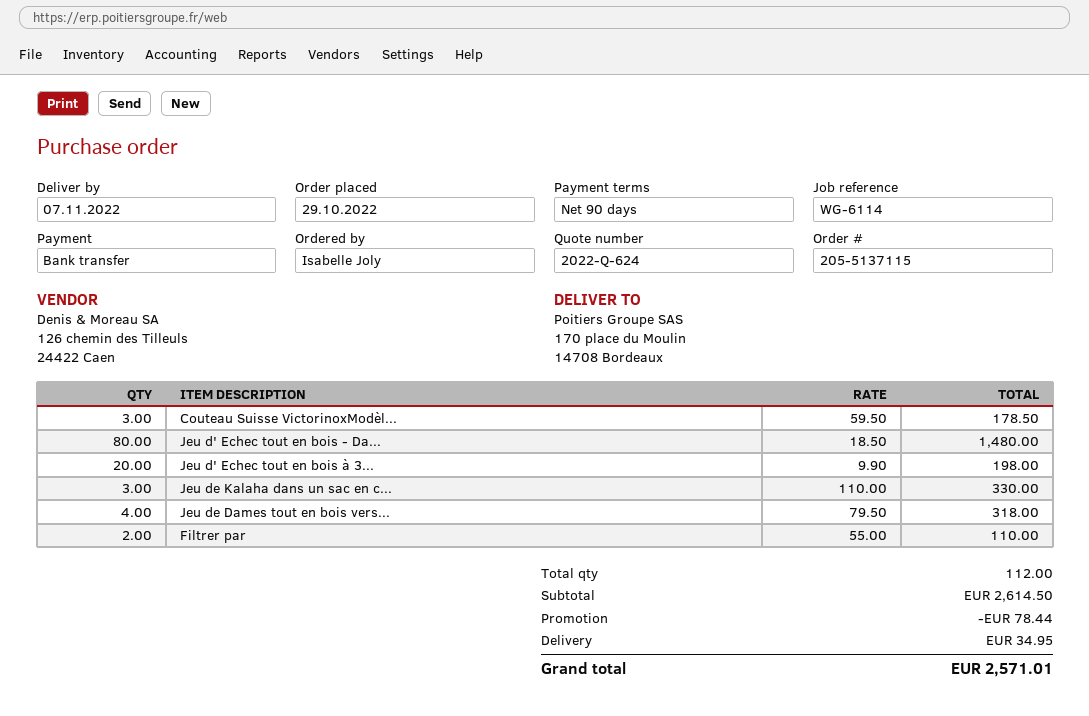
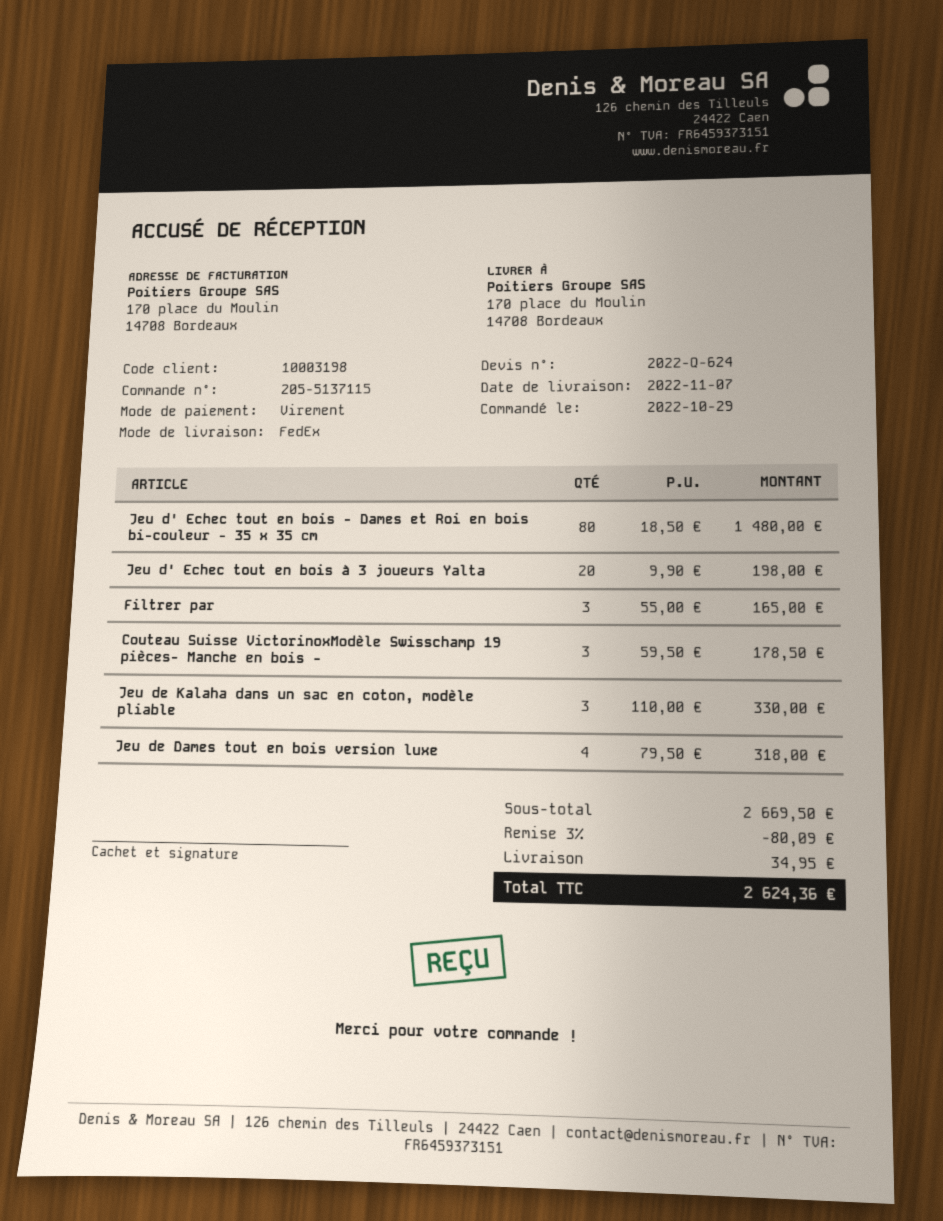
Filtrer par: 2 x 55.00 = 110.00 -> 3 x 55.00 = 165.00
subtotal: 2614.50 -> 2669.50
discount: 78.44 -> 80.09
total: 2571.01 -> 2624.36

